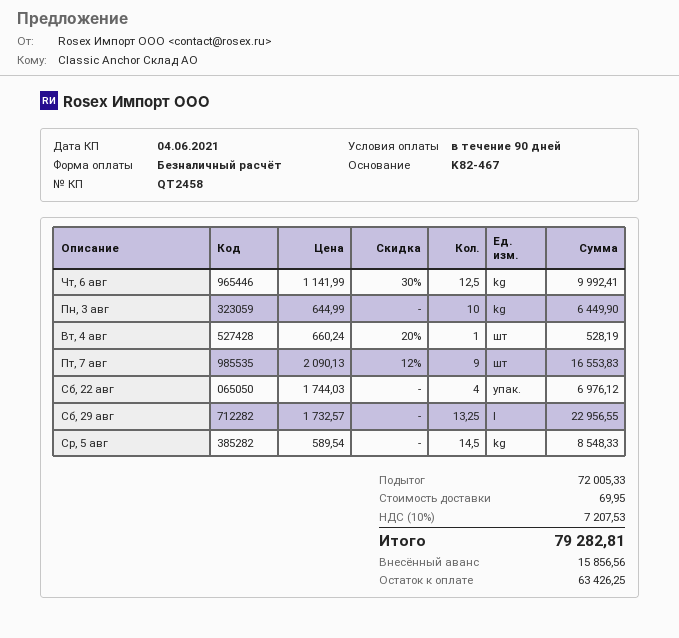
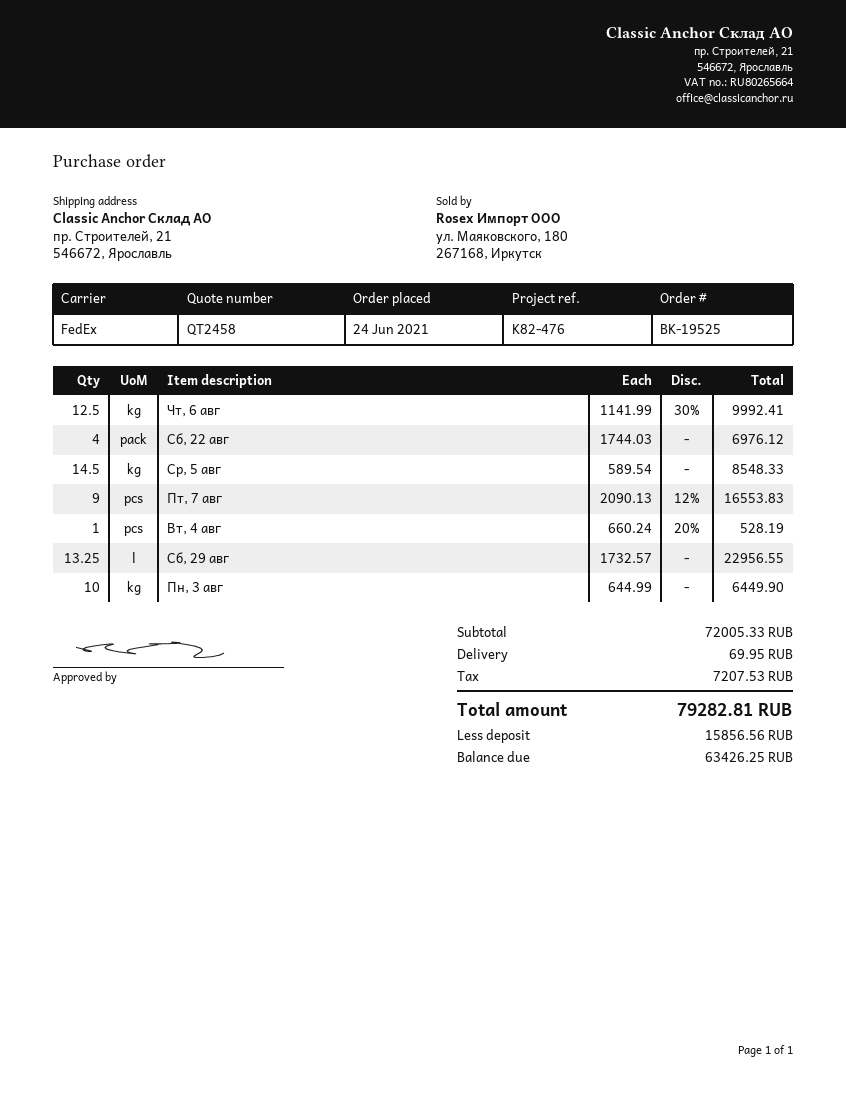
reference: K82-467 -> K82-476

